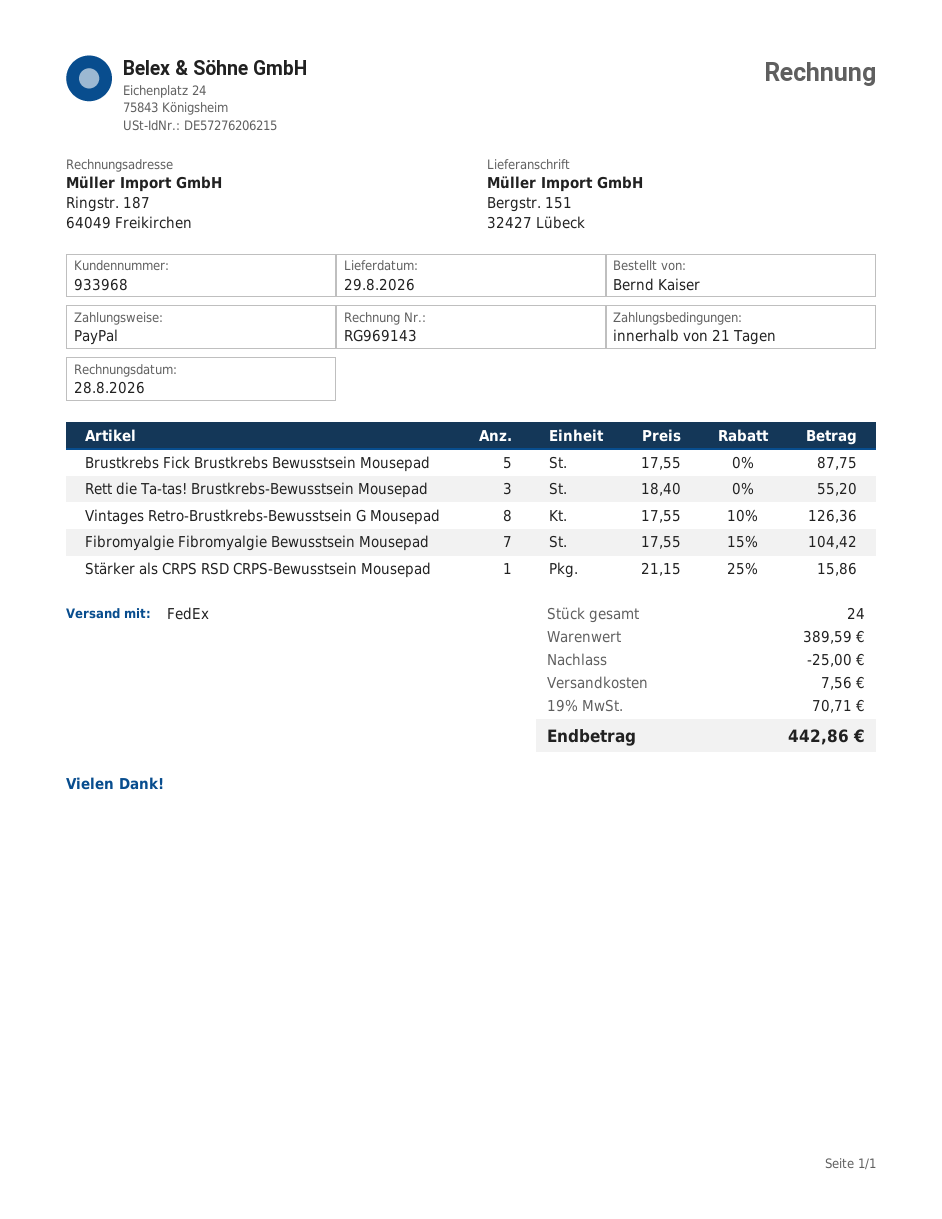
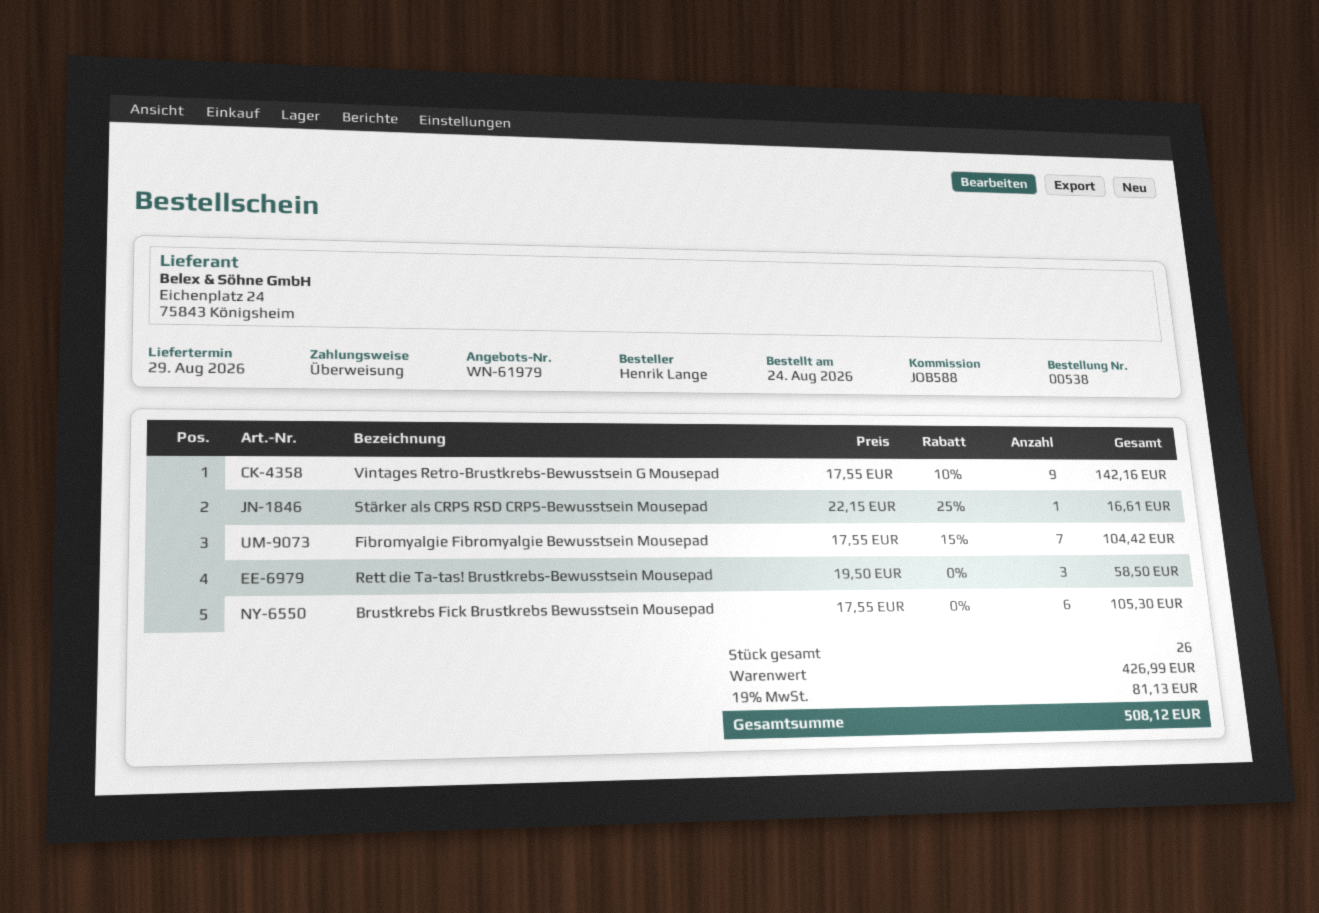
ordered by: Bernd Kaiser -> Henrik Lange
payment method: PayPal -> bank transfer
Brustkrebs Fick Brustkrebs Bewusstsein Mousepad: 5 x 17.55 = 87.75 -> 6 x 17.55 = 105.30
Rett die Ta-tas! Brustkrebs-Bewusstsein Mousepad: 3 x 18.40 = 55.20 -> 3 x 19.50 = 58.50
Vintages Retro-Brustkrebs-Bewusstsein G Mousepad: 8 x 17.55 - 10% = 126.36 -> 9 x 17.55 - 10% = 142.16
Stärker als CRPS RSD CRPS-Bewusstsein Mousepad: 1 x 21.15 - 25% = 15.86 -> 1 x 22.15 - 25% = 16.61
total quantity: 24 -> 26
subtotal: 389.59 -> 426.99
discount: 25.00 -> none
shipping: 7.56 -> none
tax: 19% = 70.71 -> 19% = 81.13
total: 442.86 -> 508.12

